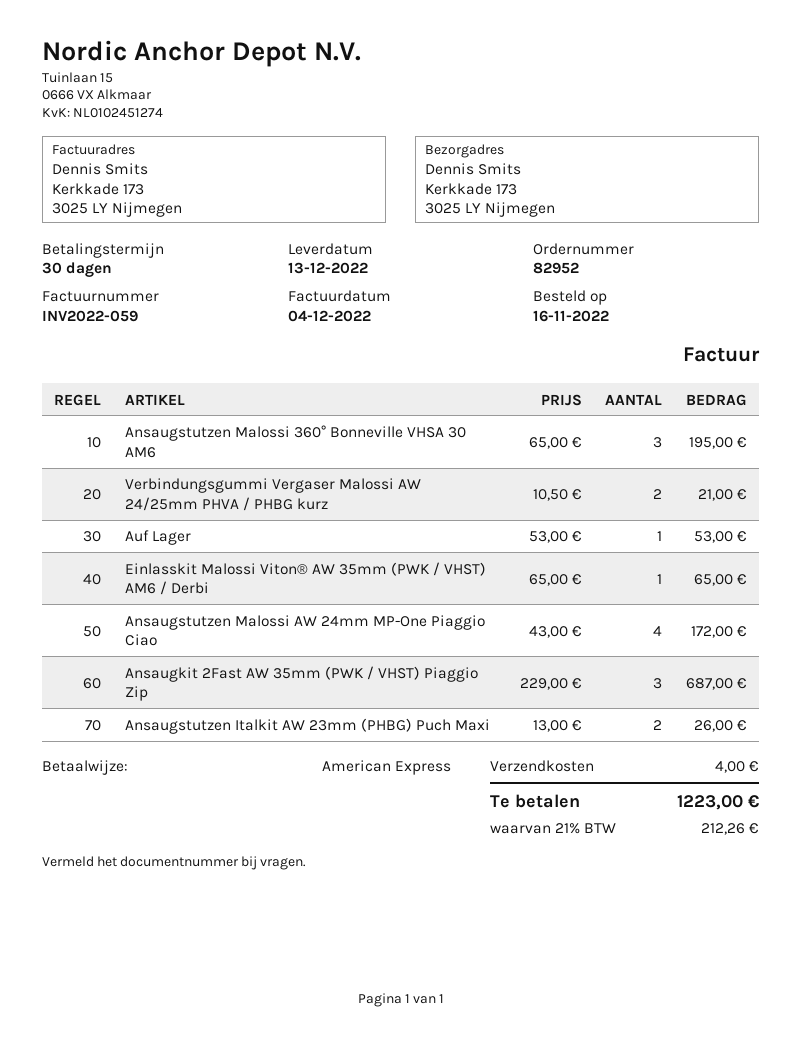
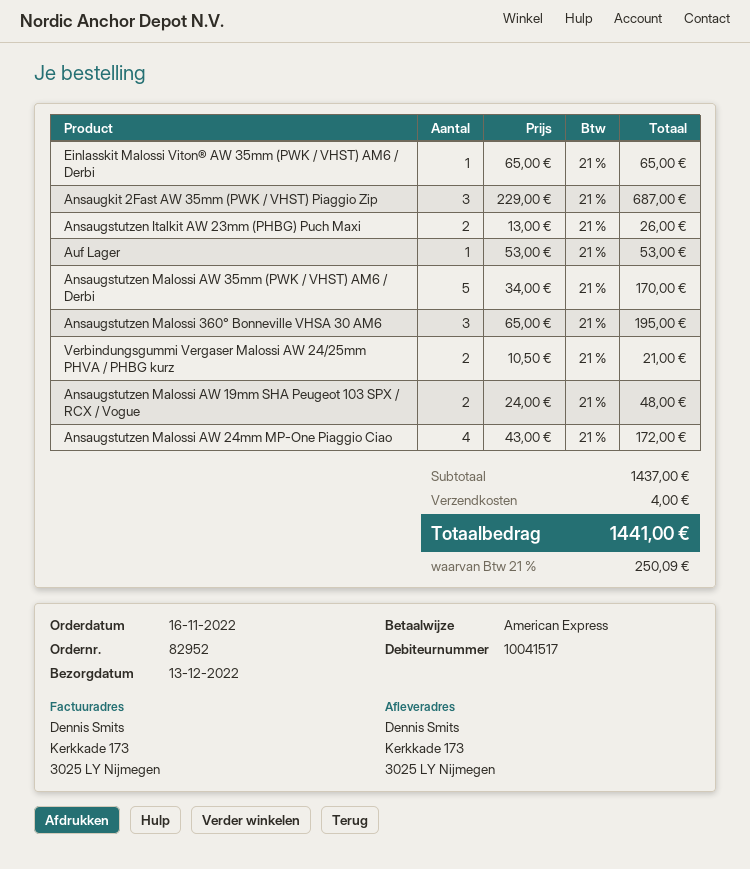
Ansaugstutzen Malossi AW 35mm (PWK / VHST) AM6 / Derbi: none -> 5 x 34.00 = 170.00
Ansaugstutzen Malossi AW 19mm SHA Peugeot 103 SPX / RCX / Vogue: none -> 2 x 24.00 = 48.00
tax: 21% = 212.26 -> 21% = 250.09
total: 1223.00 -> 1441.00

